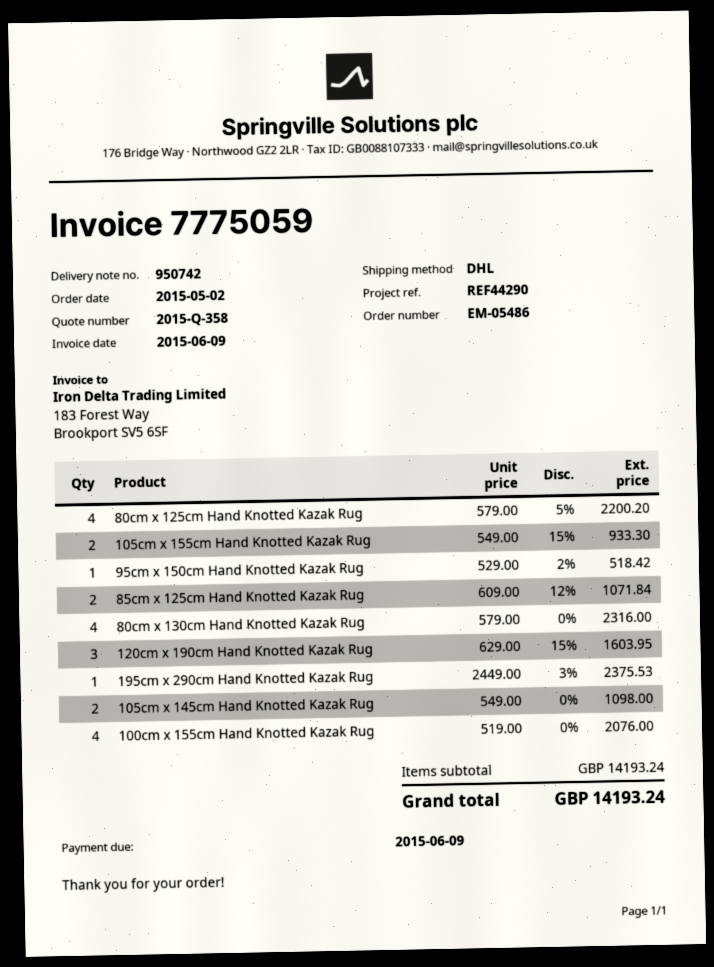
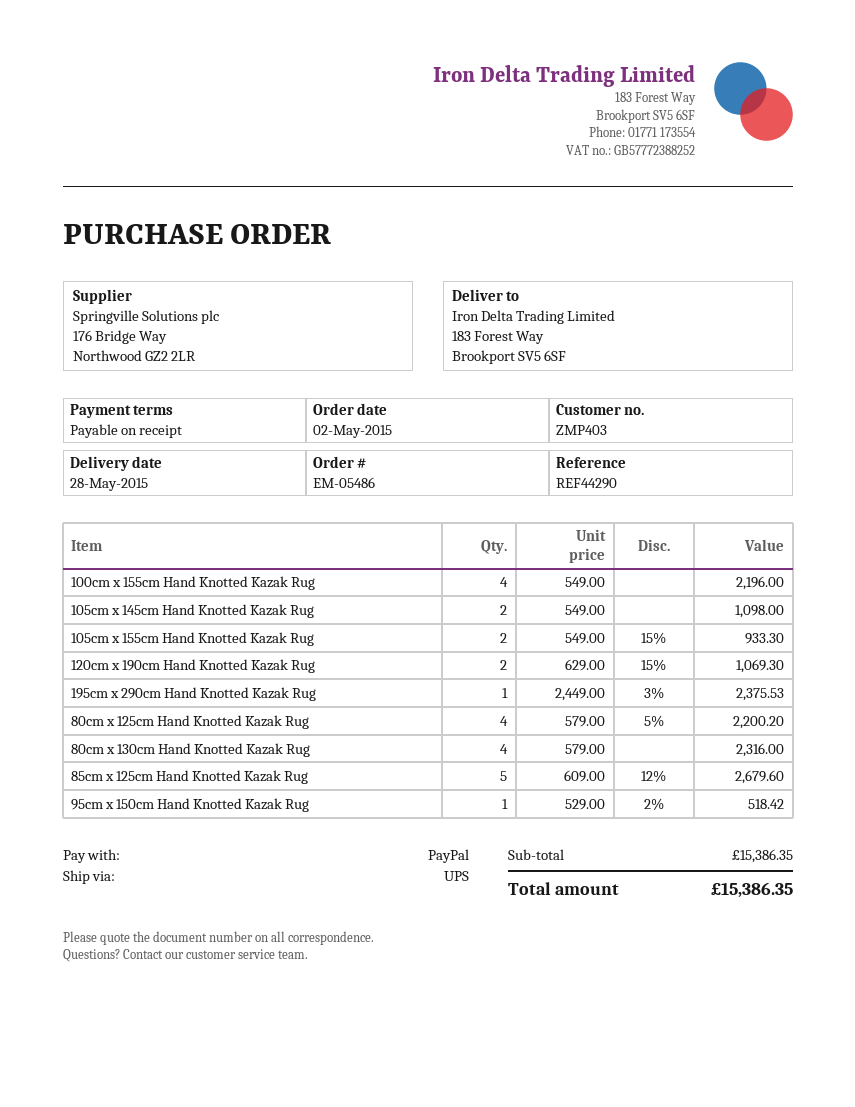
shipping method: DHL -> UPS
85cm x 125cm Hand Knotted Kazak Rug: 2 x 609.00 - 12% = 1071.84 -> 5 x 609.00 - 12% = 2679.60
120cm x 190cm Hand Knotted Kazak Rug: 3 x 629.00 - 15% = 1603.95 -> 2 x 629.00 - 15% = 1069.30
100cm x 155cm Hand Knotted Kazak Rug: 4 x 519.00 = 2076.00 -> 4 x 549.00 = 2196.00
subtotal: 14193.24 -> 15386.35
total: 14193.24 -> 15386.35

